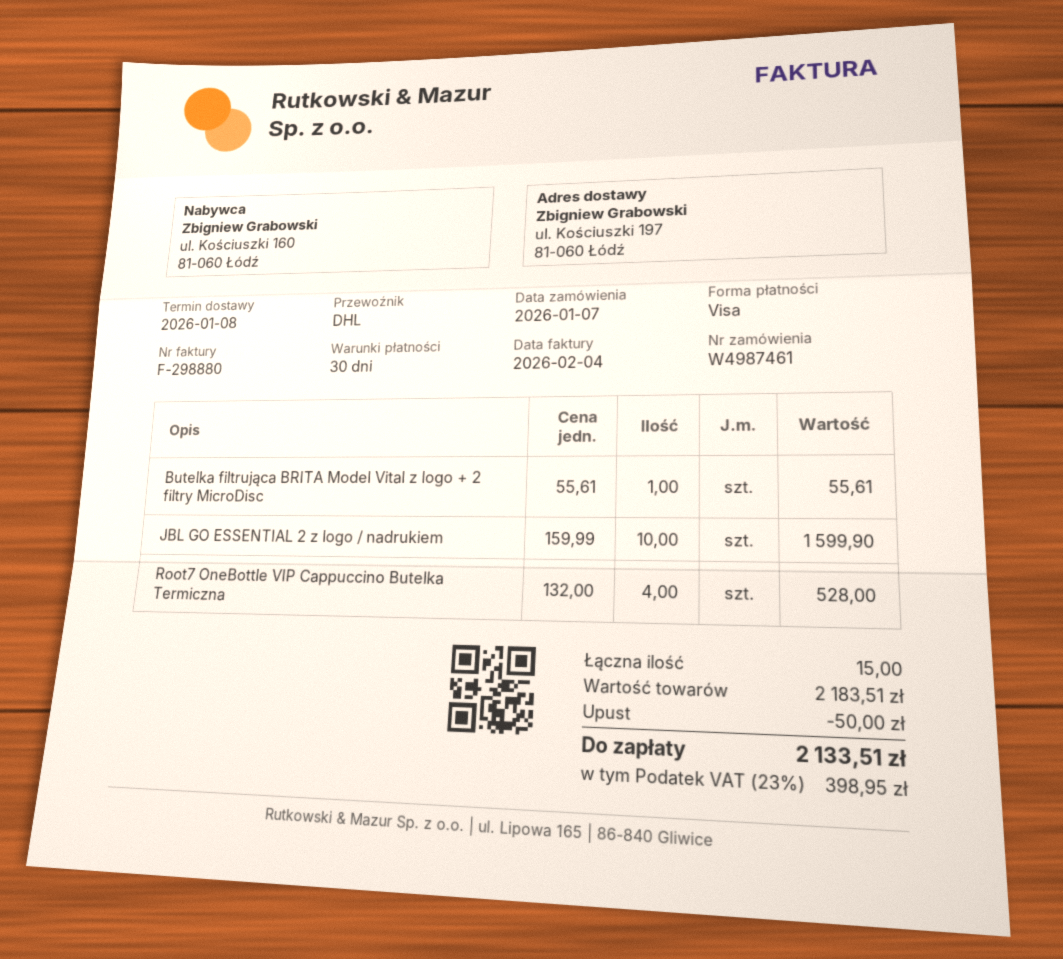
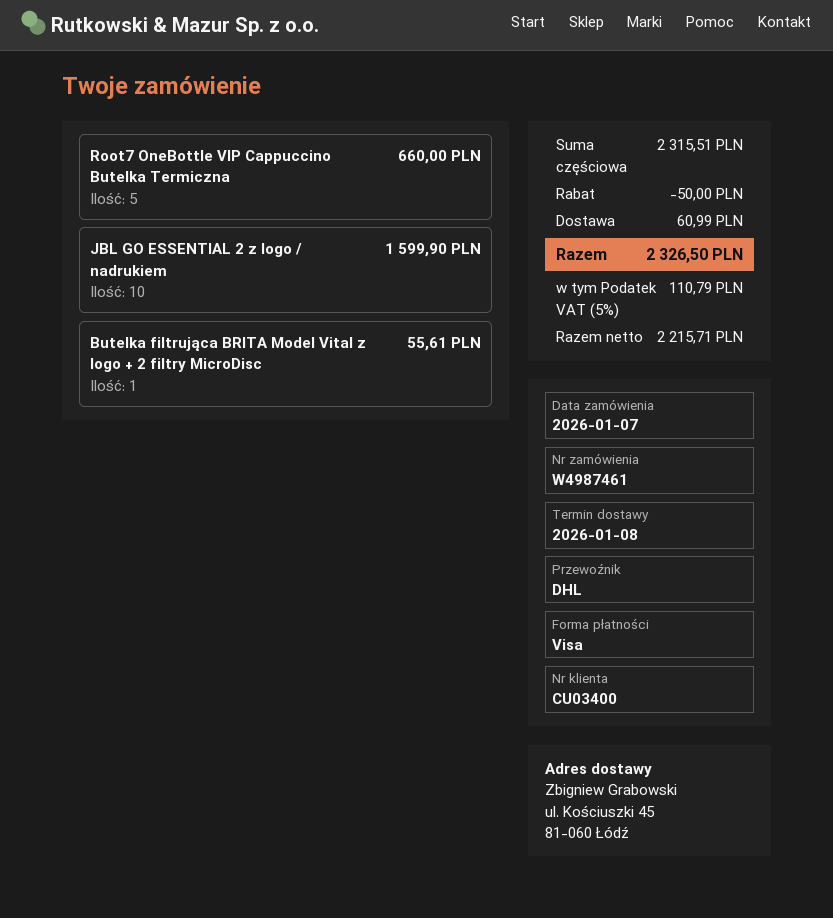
ship to: ul. Kościuszki 197, 81-060 Łódź -> ul. Kościuszki 45, 81-060 Łódź
Root7 OneBottle VIP Cappuccino Butelka Termiczna: 4 for 528.00 -> 5 for 660.00
subtotal: 2183.51 -> 2315.51
shipping: none -> 60.99
tax: 23% = 398.95 -> 5% = 110.79
total: 2133.51 -> 2326.50

